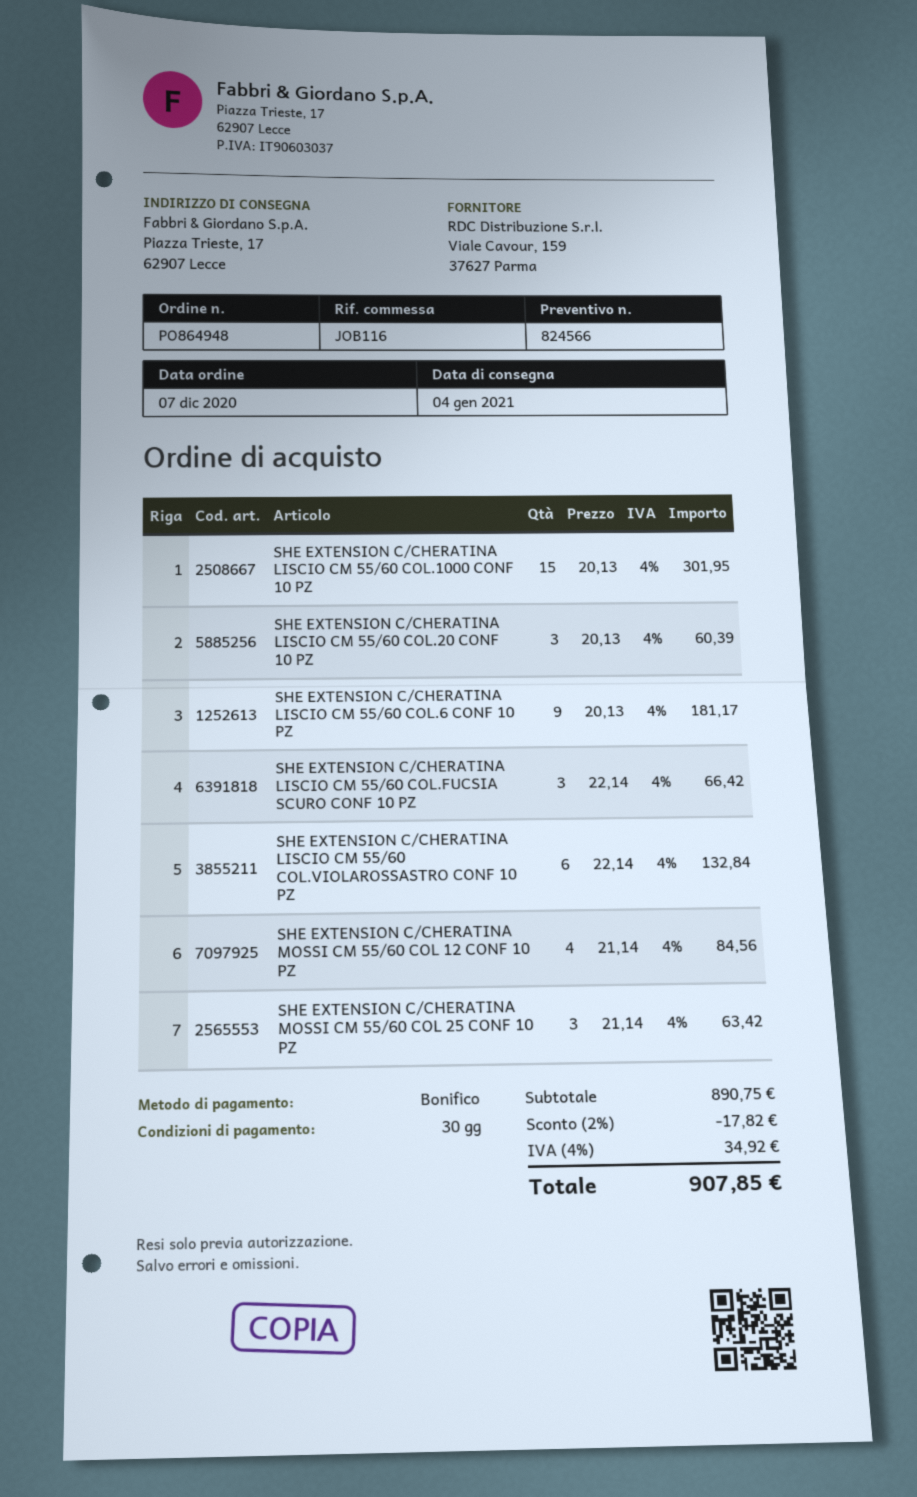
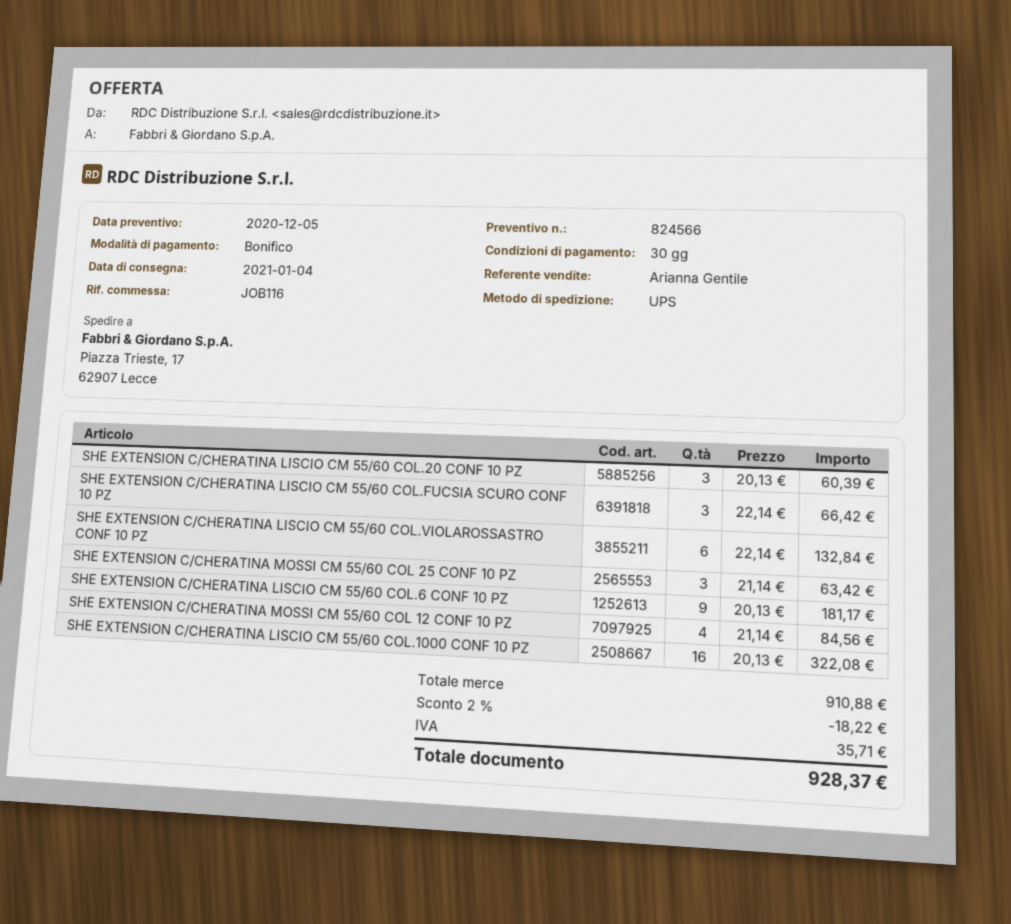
SHE EXTENSION C/CHERATINA LISCIO CM 55/60 COL.1000 CONF 10 PZ: 15 x 20.13 = 301.95 -> 16 x 20.13 = 322.08
subtotal: 890.75 -> 910.88
discount: 2% = 17.82 -> 2% = 18.22
tax: 34.92 -> 35.71
total: 907.85 -> 928.37

